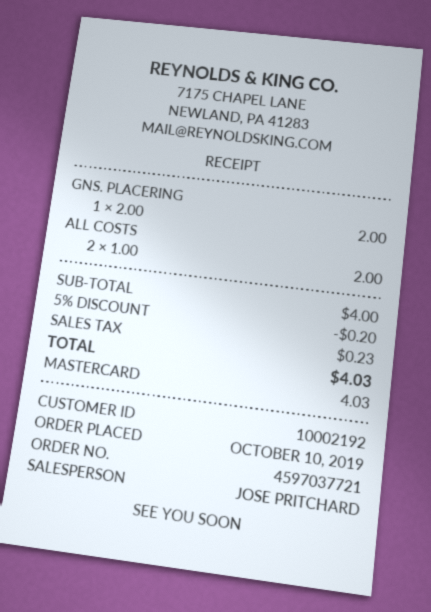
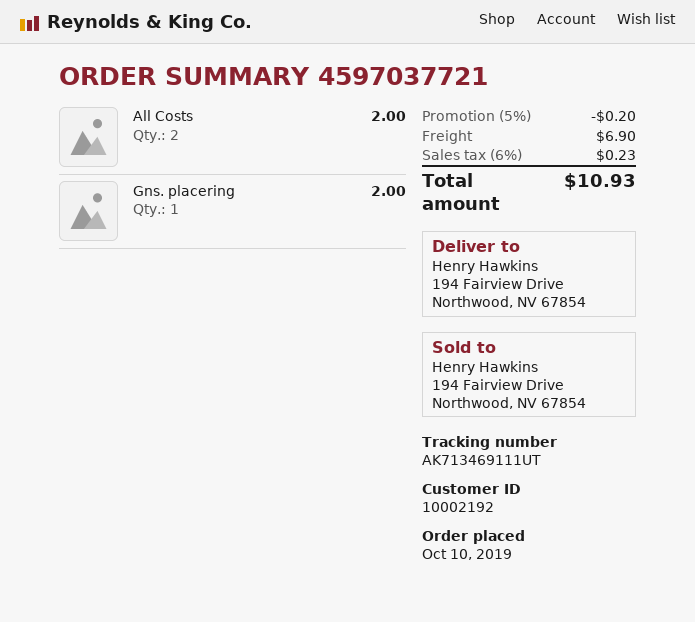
shipping: none -> 6.90
total: 4.03 -> 10.93

